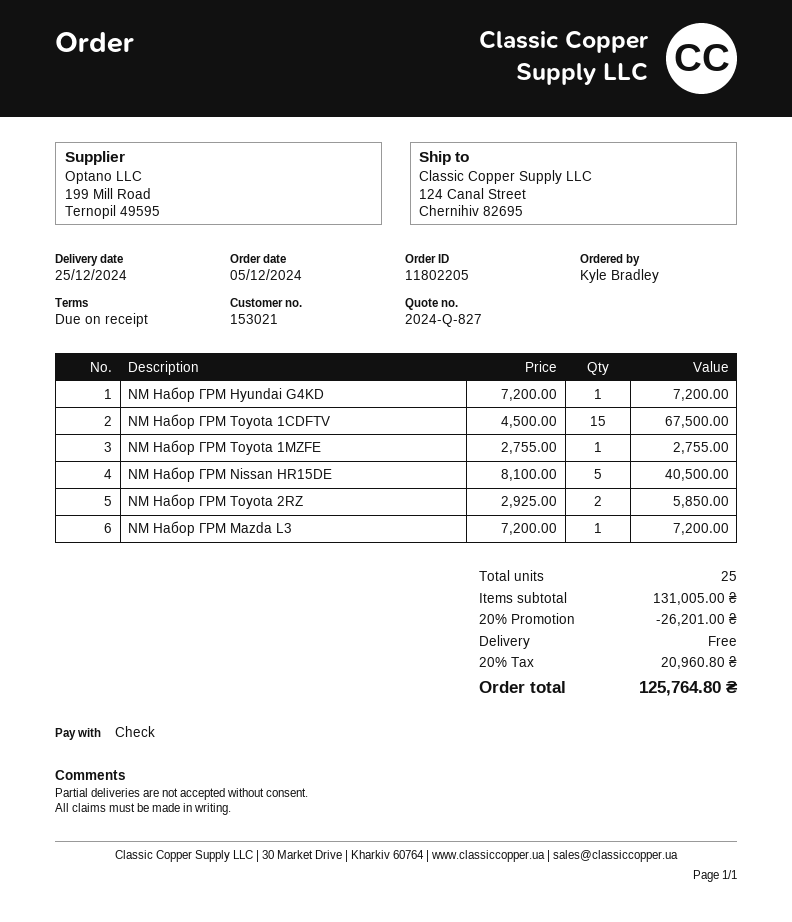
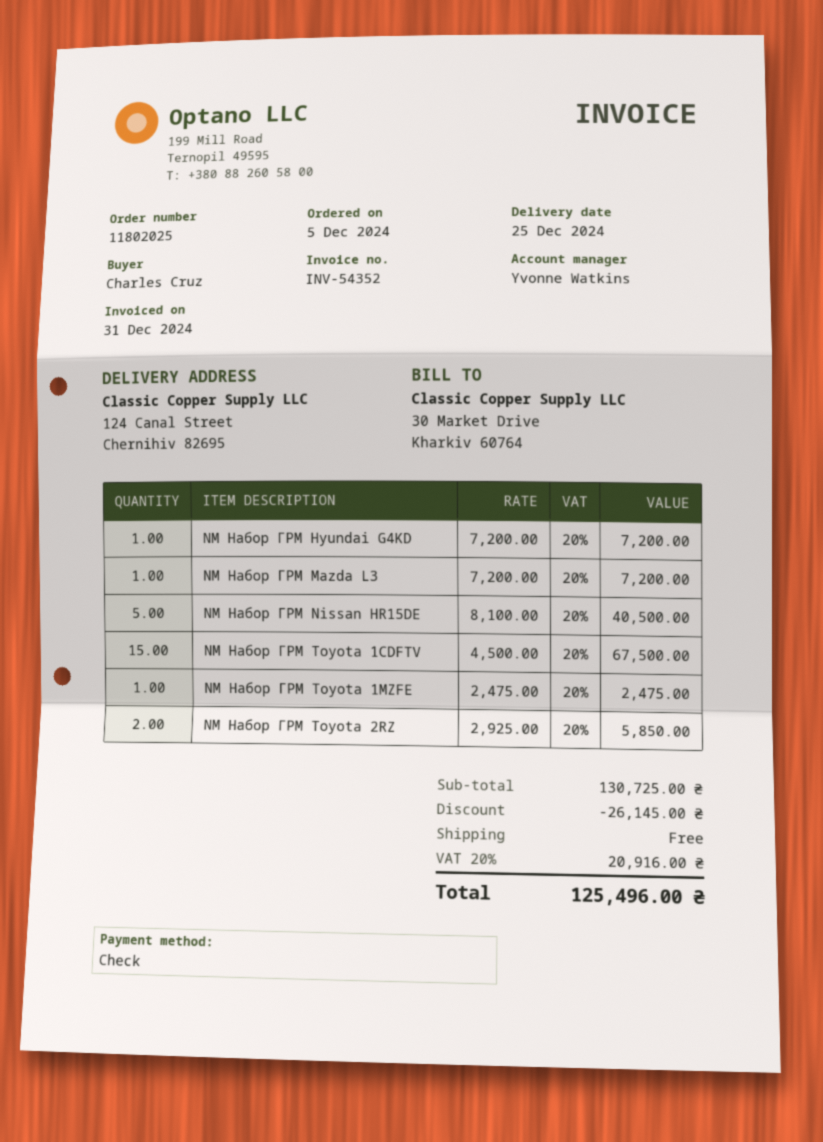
order number: 11802205 -> 11802025
ordered by: Kyle Bradley -> Charles Cruz
NM Набор ГРМ Toyota 1MZFE: 1 x 2755.00 = 2755.00 -> 1 x 2475.00 = 2475.00
subtotal: 131005.00 -> 130725.00
discount: 26201.00 -> 26145.00
tax: 20% = 20960.80 -> 20% = 20916.00
total: 125764.80 -> 125496.00

